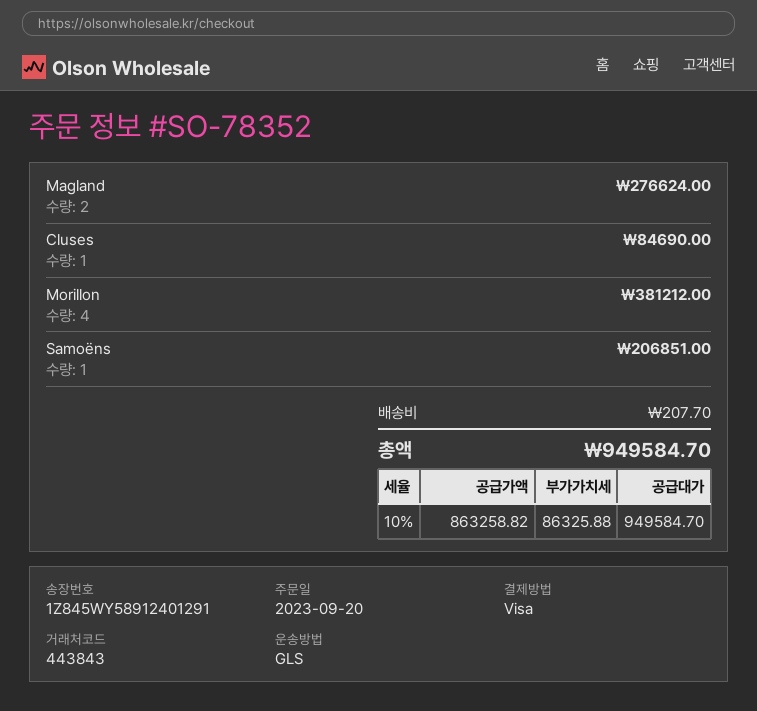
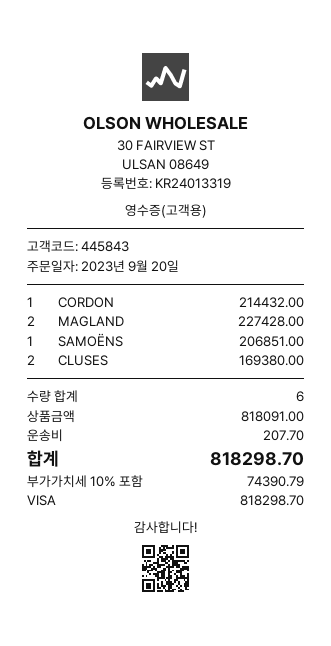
customer number: 443843 -> 445843
Magland: 2 for 276624.00 -> 2 for 227428.00
Cluses: 1 for 84690.00 -> 2 for 169380.00
Morillon: 4 for 381212.00 -> none
CORDON: none -> 1 for 214432.00
tax: 10% = 86325.88 -> 10% = 74390.79
total: 949584.70 -> 818298.70

